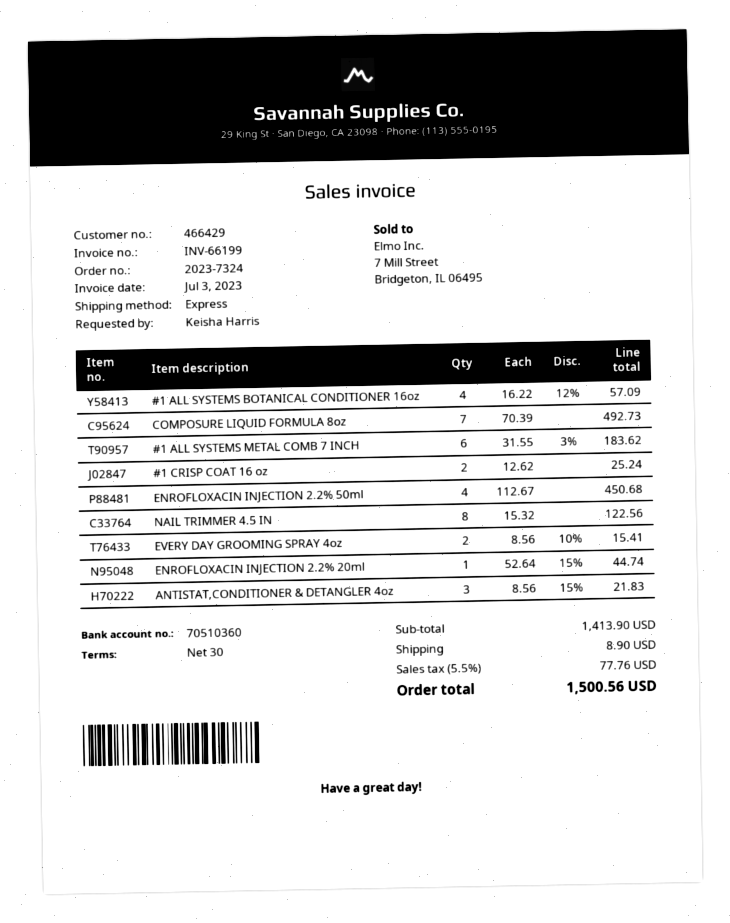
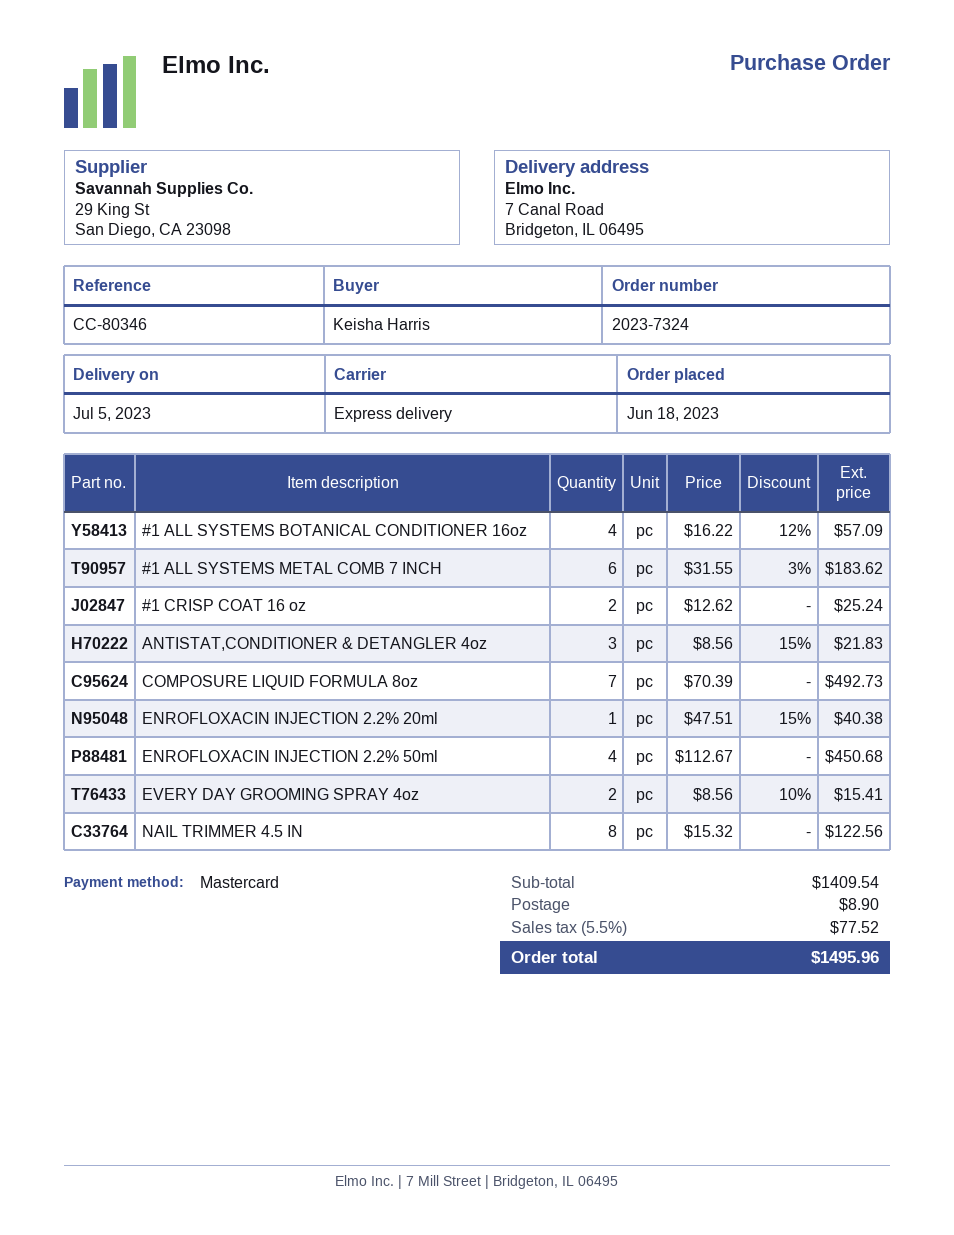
ENROFLOXACIN INJECTION 2.2% 20ml: 1 x 52.64 - 15% = 44.74 -> 1 x 47.51 - 15% = 40.38
subtotal: 1413.90 -> 1409.54
tax: 5.5% = 77.76 -> 5.5% = 77.52
total: 1500.56 -> 1495.96

